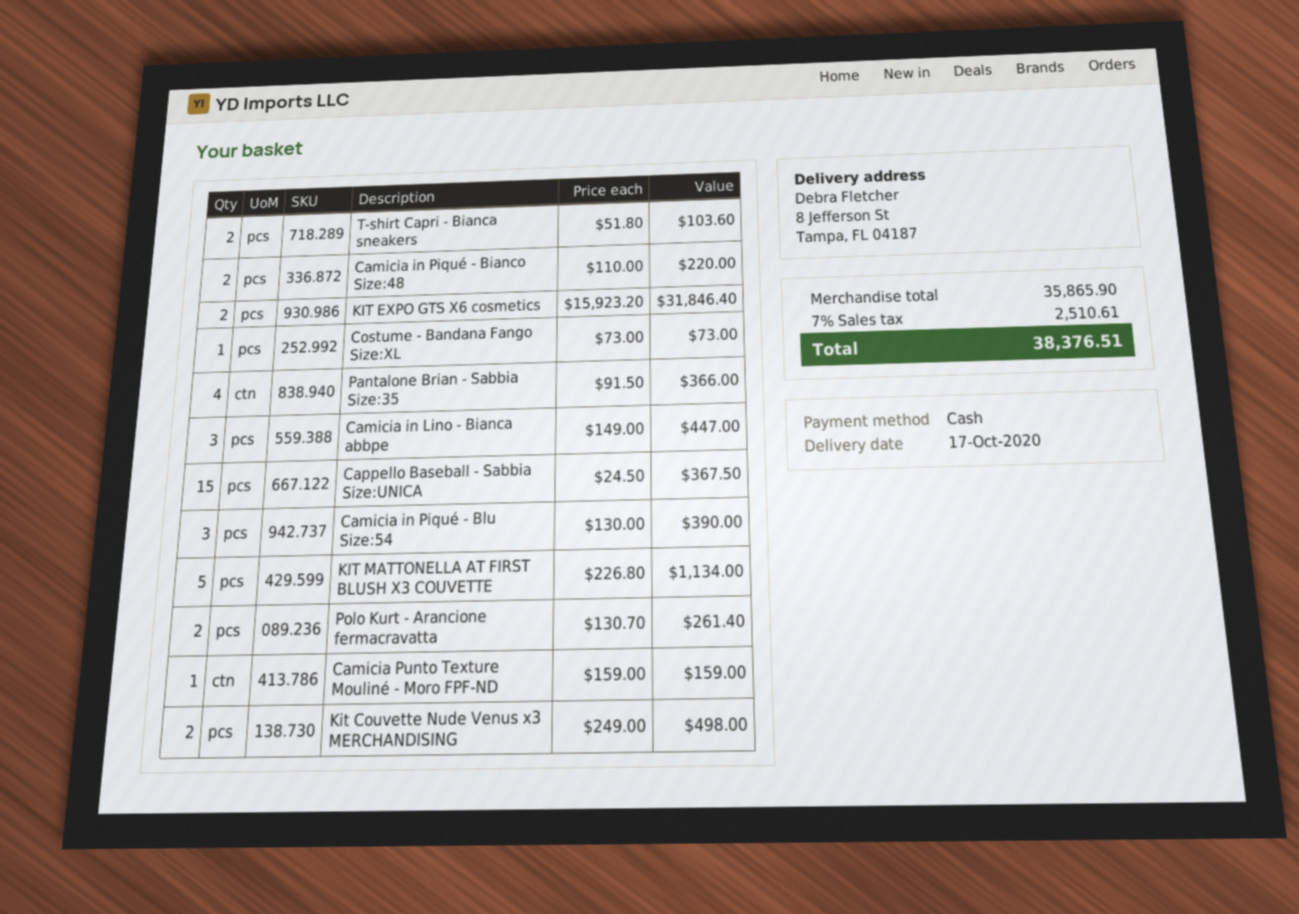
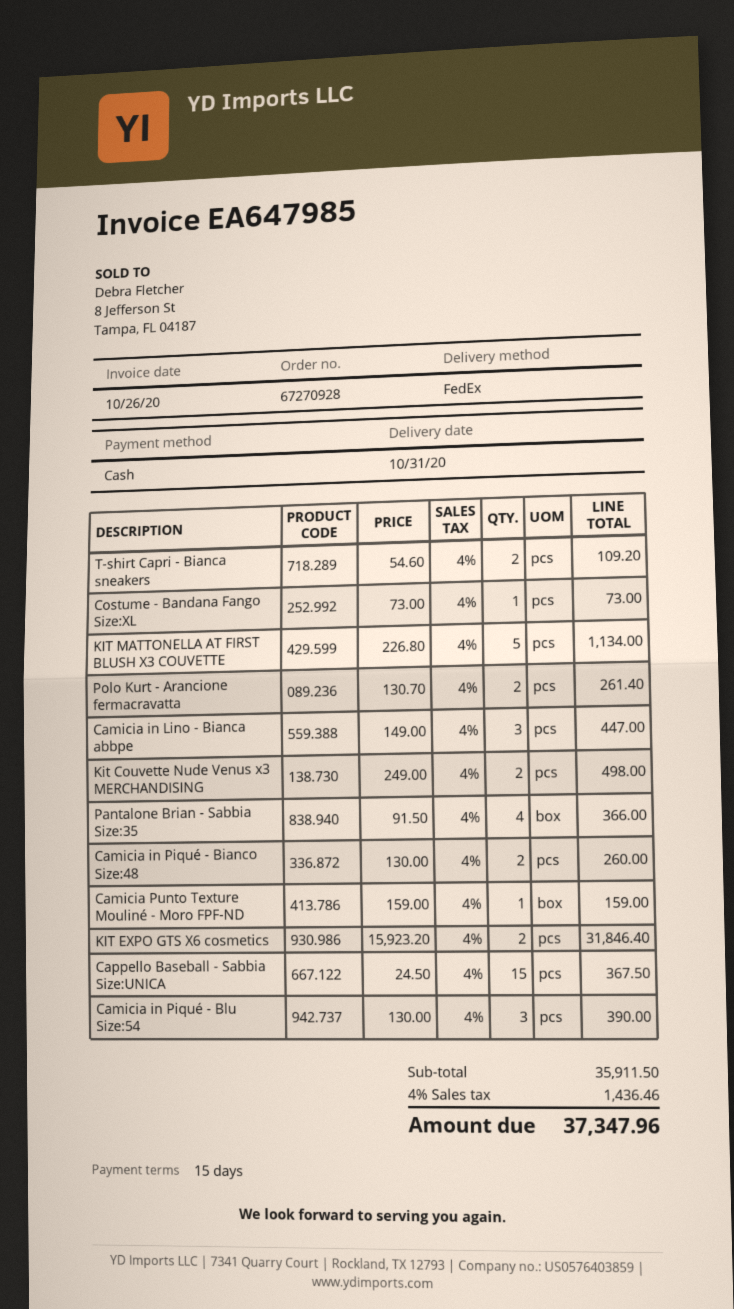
delivery date: 2020-10-17 -> 2020-10-31
T-shirt Capri - Bianca sneakers: 2 x 51.80 = 103.60 -> 2 x 54.60 = 109.20
Camicia in Piqué - Bianco Size:48: 2 x 110.00 = 220.00 -> 2 x 130.00 = 260.00
subtotal: 35865.90 -> 35911.50
tax: 7% = 2510.61 -> 4% = 1436.46
total: 38376.51 -> 37347.96

